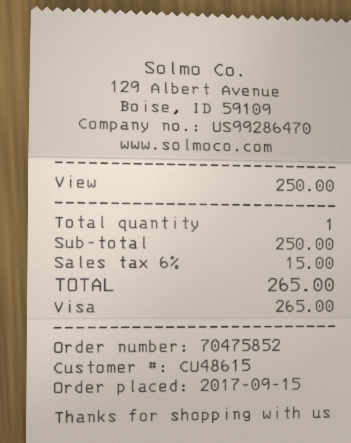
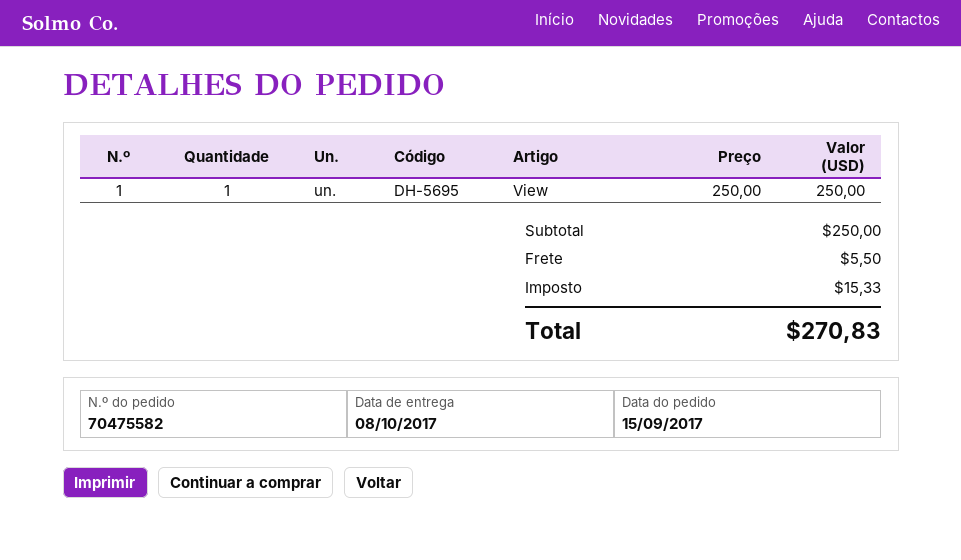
order number: 70475852 -> 70475582
shipping: none -> 5.50
tax: 15.00 -> 15.33
total: 265.00 -> 270.83

